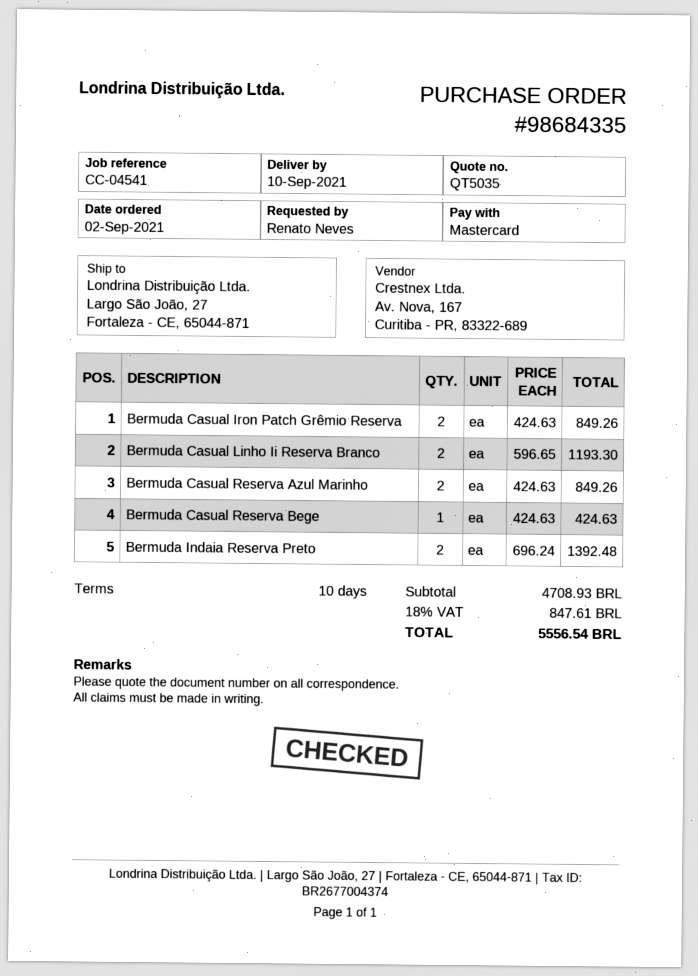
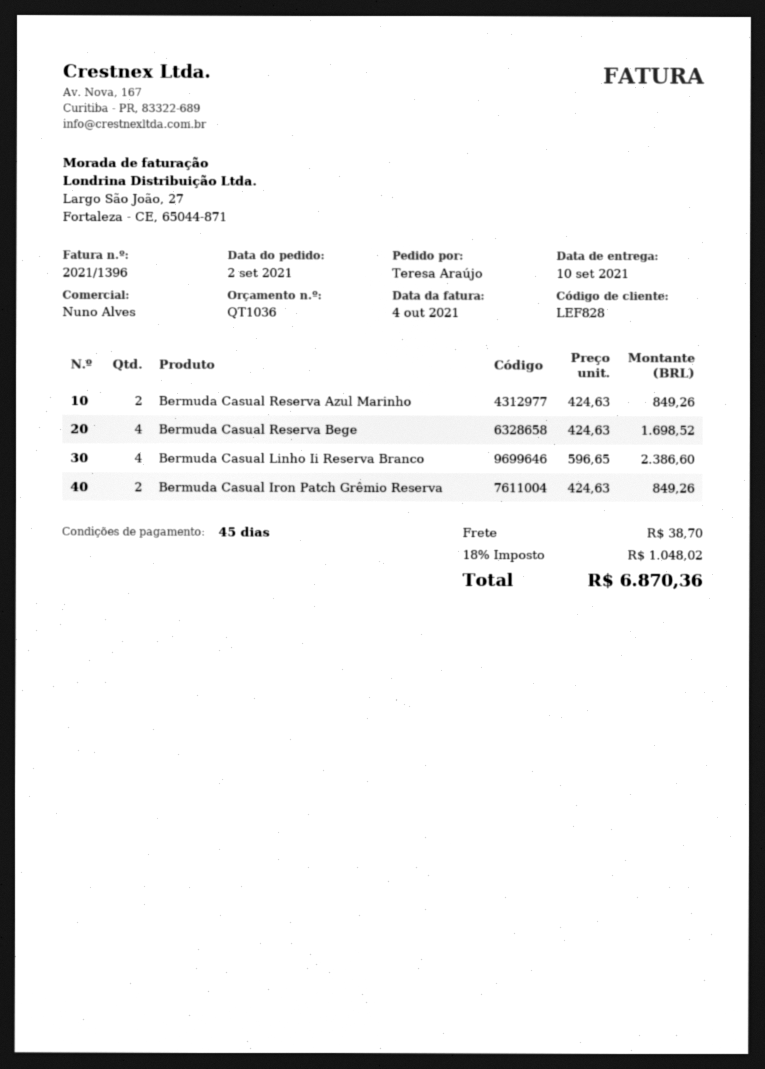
quote number: QT5035 -> QT1036
payment terms: 10 days -> 45 days
ordered by: Renato Neves -> Teresa Araújo
Bermuda Casual Linho Ii Reserva Branco: 2 x 596.65 = 1193.30 -> 4 x 596.65 = 2386.60
Bermuda Casual Reserva Bege: 1 x 424.63 = 424.63 -> 4 x 424.63 = 1698.52
Bermuda Indaia Reserva Preto: 2 x 696.24 = 1392.48 -> none
shipping: none -> 38.70
tax: 18% = 847.61 -> 18% = 1048.02
total: 5556.54 -> 6870.36

